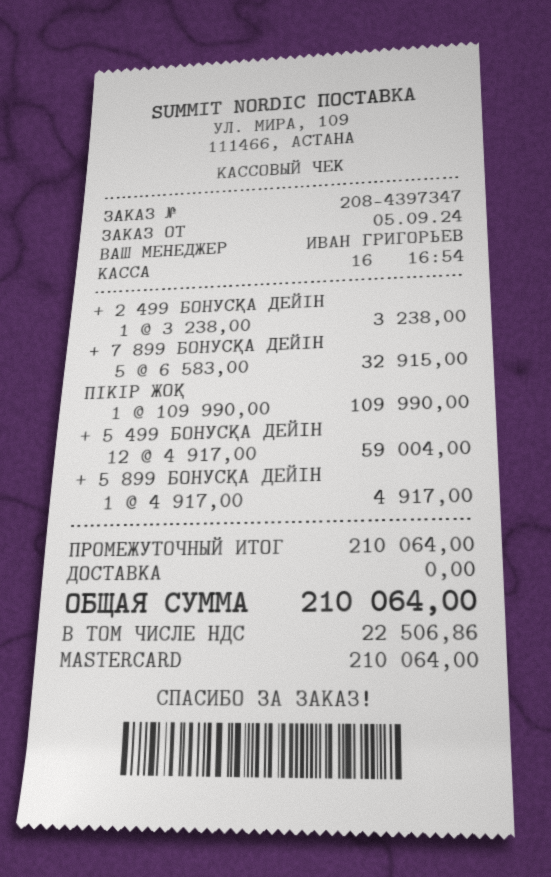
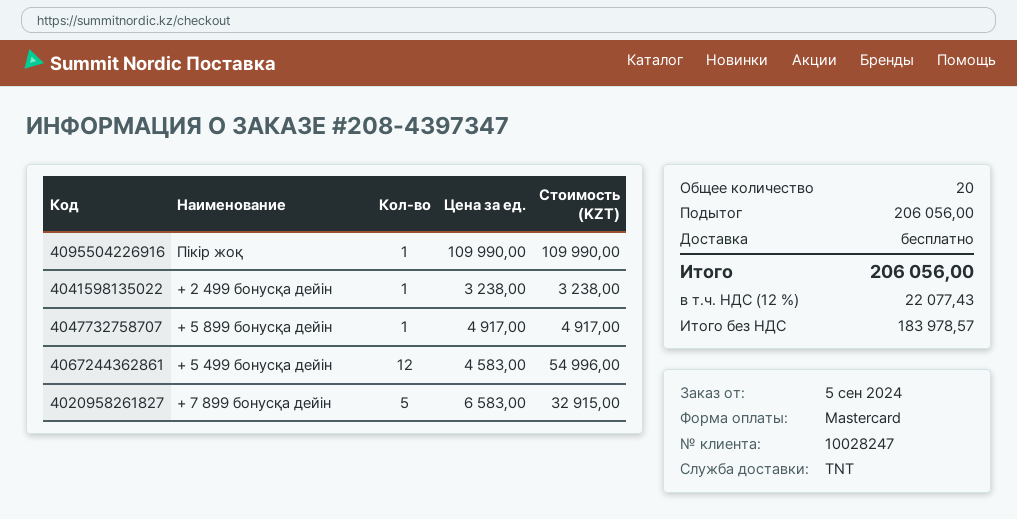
+ 5 499 БОНУСҚА ДЕЙІН: 12 x 4917.00 = 59004.00 -> 12 x 4583.00 = 54996.00
subtotal: 210064.00 -> 206056.00
tax: 22506.86 -> 22077.43
total: 210064.00 -> 206056.00

